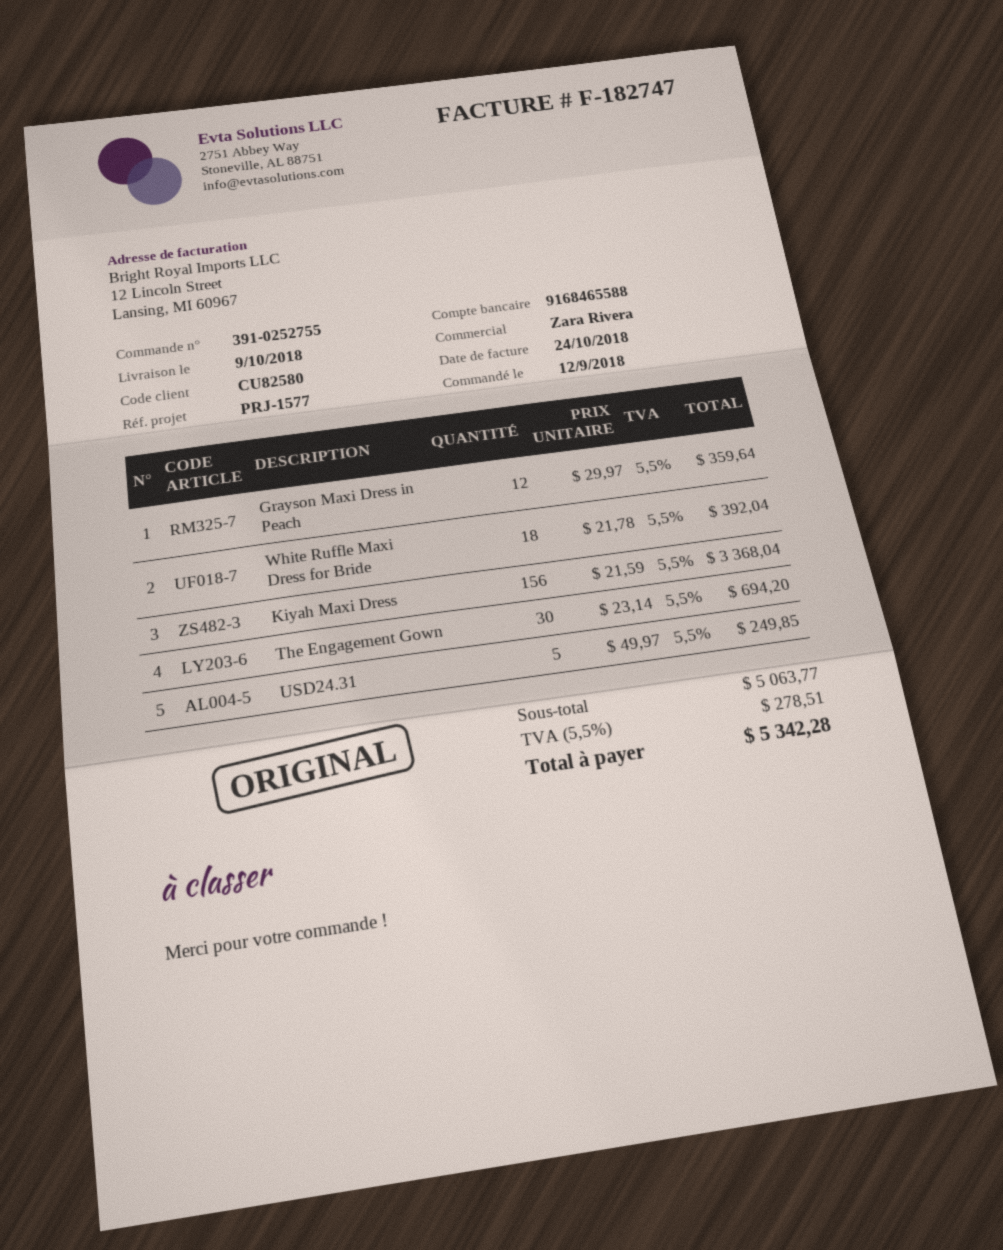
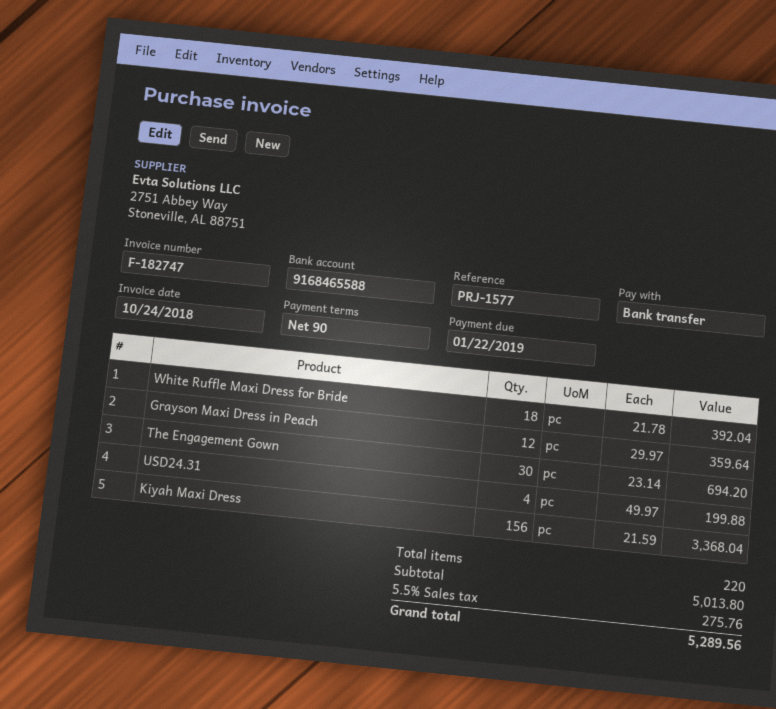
USD24.31: 5 x 49.97 = 249.85 -> 4 x 49.97 = 199.88
subtotal: 5063.77 -> 5013.80
tax: 5.5% = 278.51 -> 5.5% = 275.76
total: 5342.28 -> 5289.56

